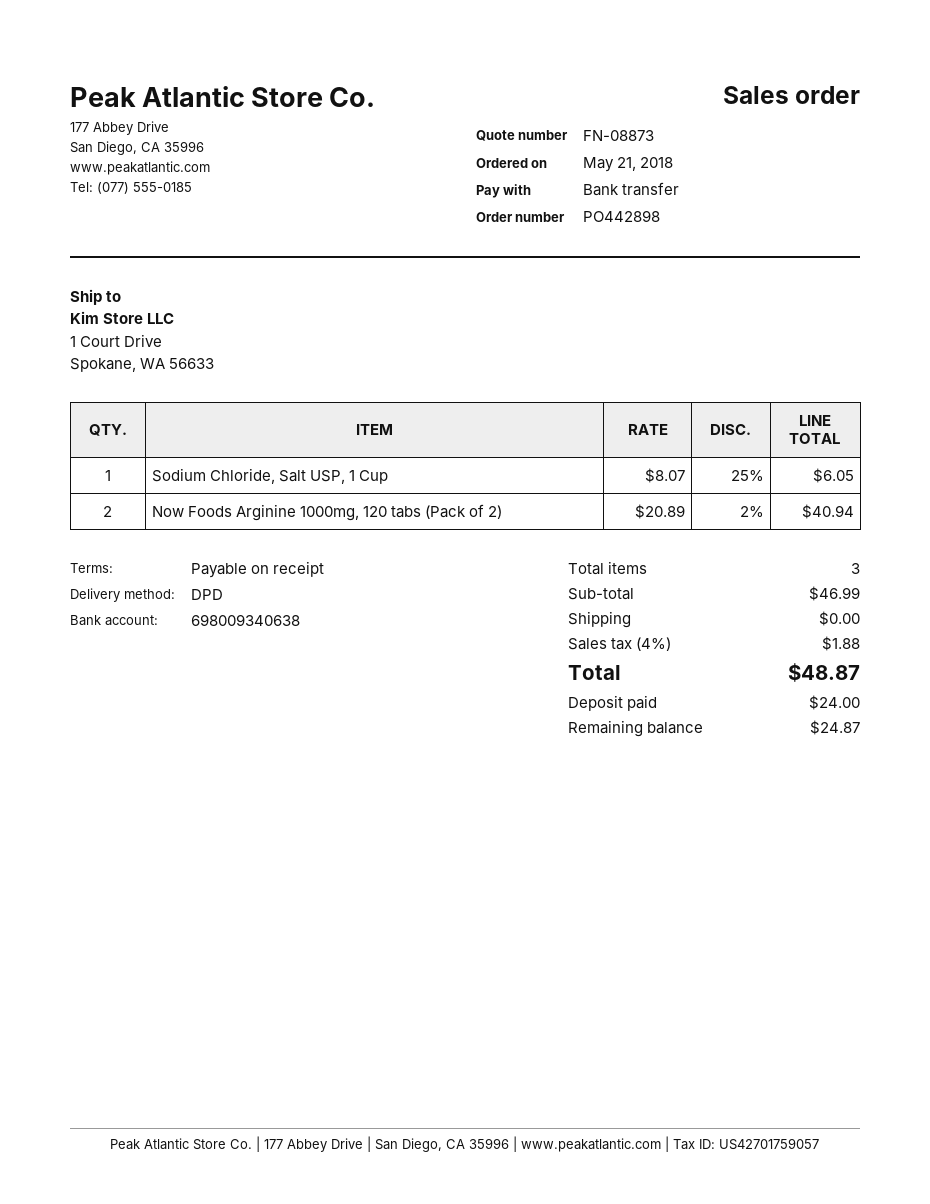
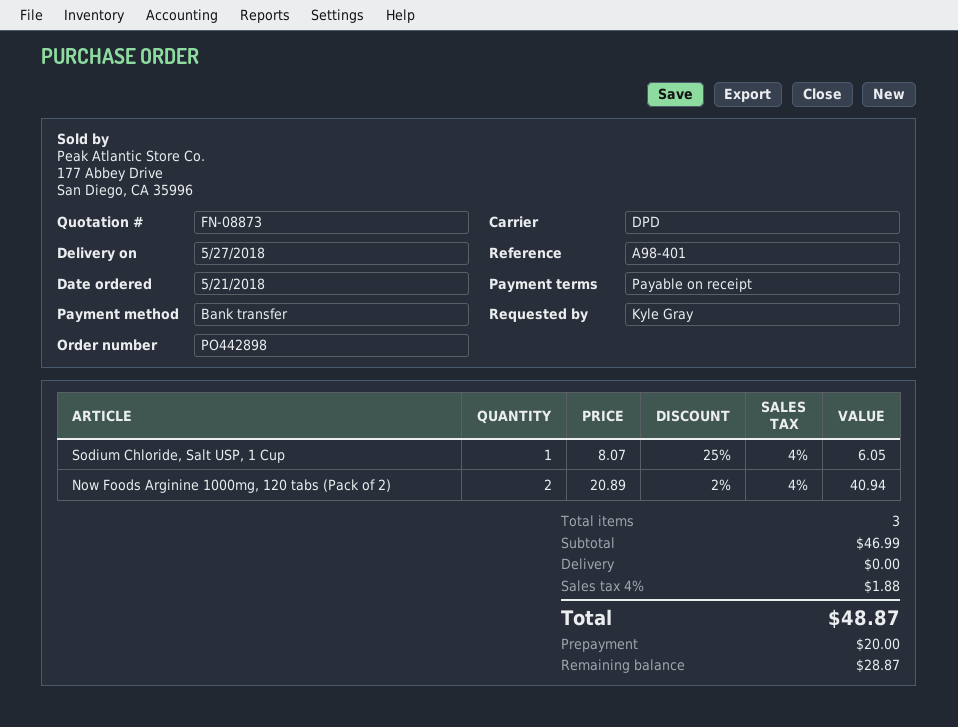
deposit: 24.00 -> 20.00
balance: 24.87 -> 28.87

